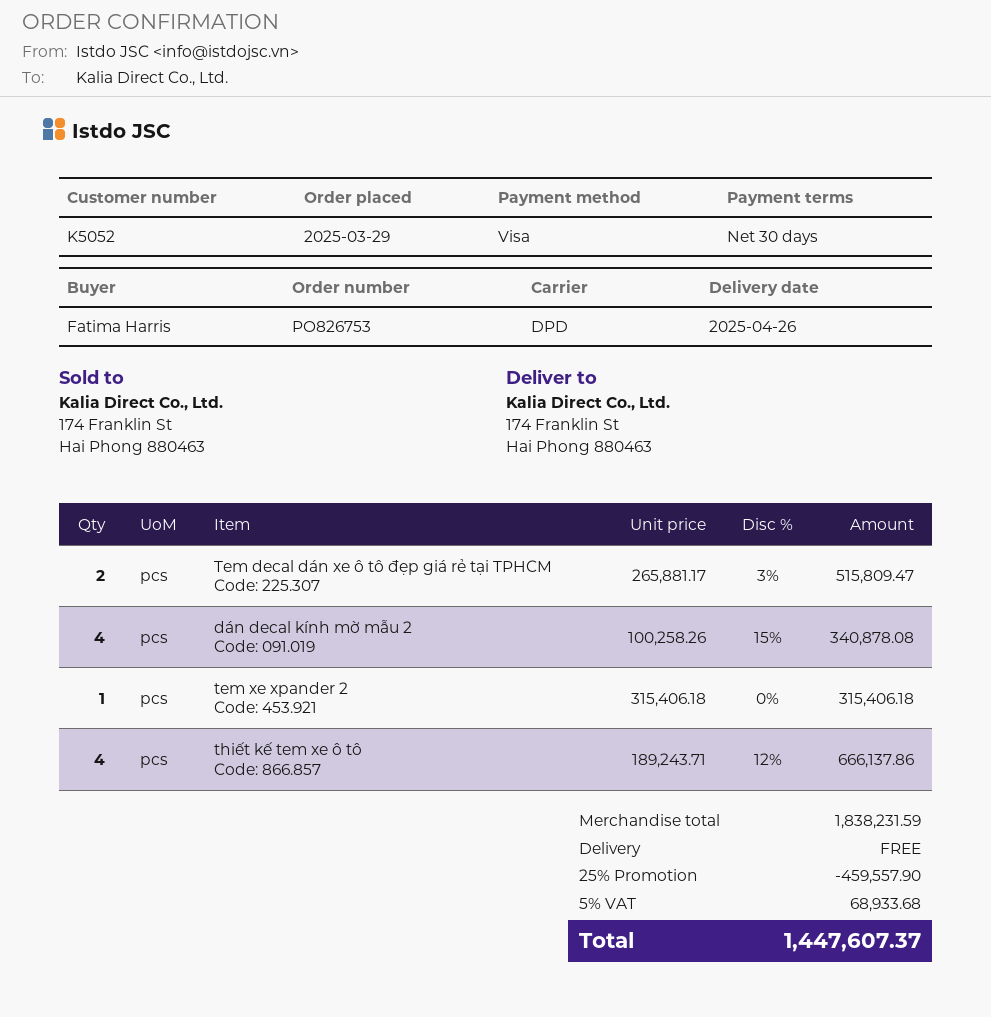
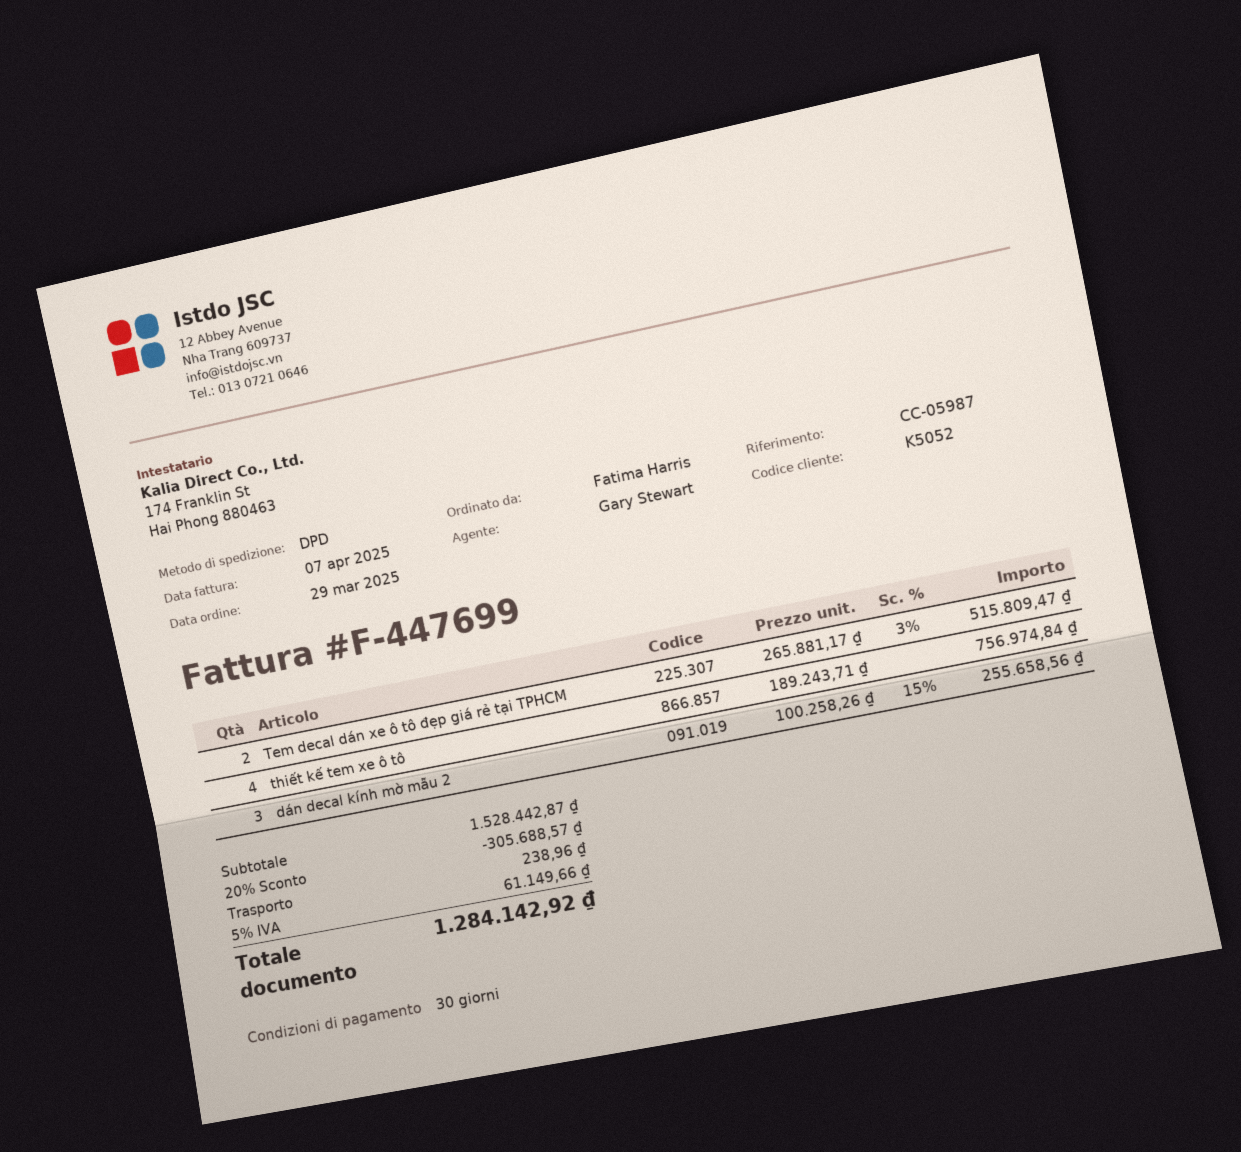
dán decal kính mờ mẫu 2: 4 x 100258.26 - 15% = 340878.08 -> 3 x 100258.26 - 15% = 255658.56
tem xe xpander 2: 1 x 315406.18 = 315406.18 -> none
thiết kế tem xe ô tô: 4 x 189243.71 - 12% = 666137.86 -> 4 x 189243.71 = 756974.84
subtotal: 1838231.59 -> 1528442.87
discount: 25% = 459557.90 -> 20% = 305688.57
shipping: 0.00 -> 238.96
tax: 5% = 68933.68 -> 5% = 61149.66
total: 1447607.37 -> 1284142.92

